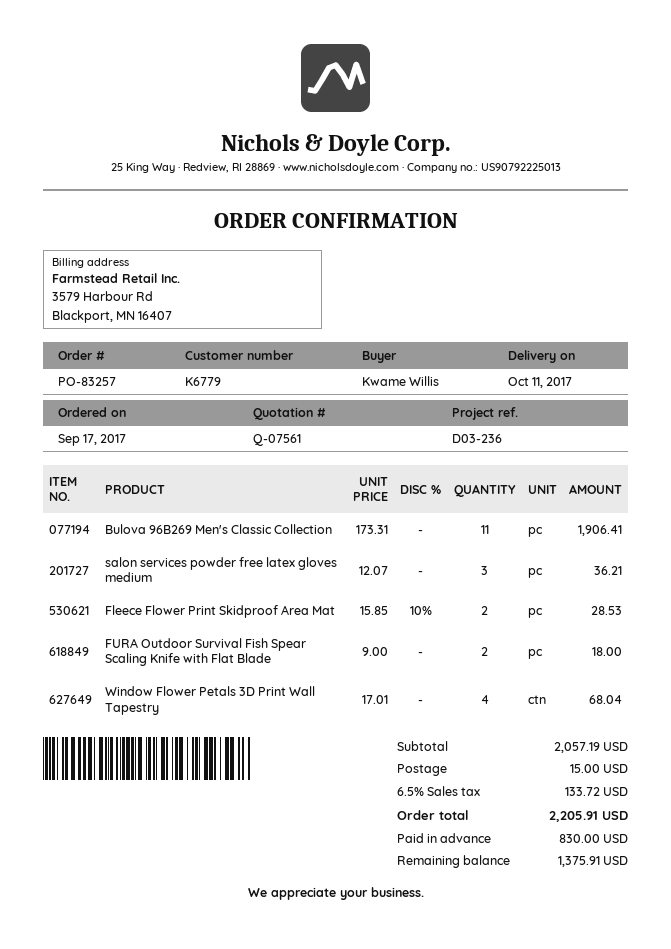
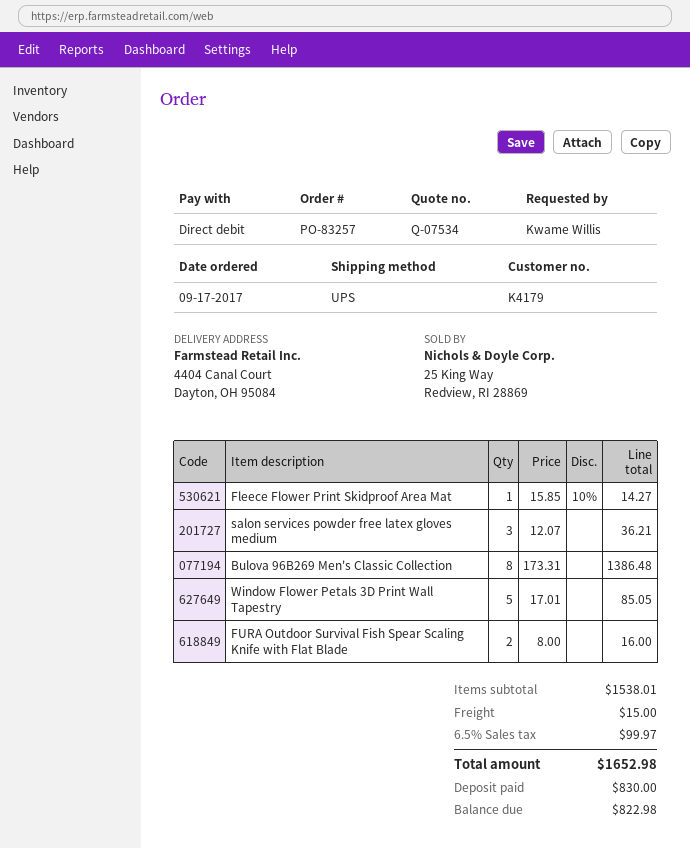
quote number: Q-07561 -> Q-07534
customer number: K6779 -> K4179
Bulova 96B269 Men's Classic Collection: 11 x 173.31 = 1906.41 -> 8 x 173.31 = 1386.48
Fleece Flower Print Skidproof Area Mat: 2 x 15.85 - 10% = 28.53 -> 1 x 15.85 - 10% = 14.27
FURA Outdoor Survival Fish Spear Scaling Knife with Flat Blade: 2 x 9.00 = 18.00 -> 2 x 8.00 = 16.00
Window Flower Petals 3D Print Wall Tapestry: 4 x 17.01 = 68.04 -> 5 x 17.01 = 85.05
subtotal: 2057.19 -> 1538.01
tax: 6.5% = 133.72 -> 6.5% = 99.97
total: 2205.91 -> 1652.98
balance: 1375.91 -> 822.98

